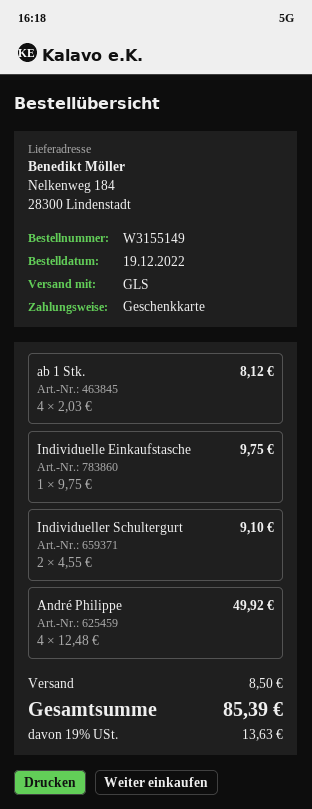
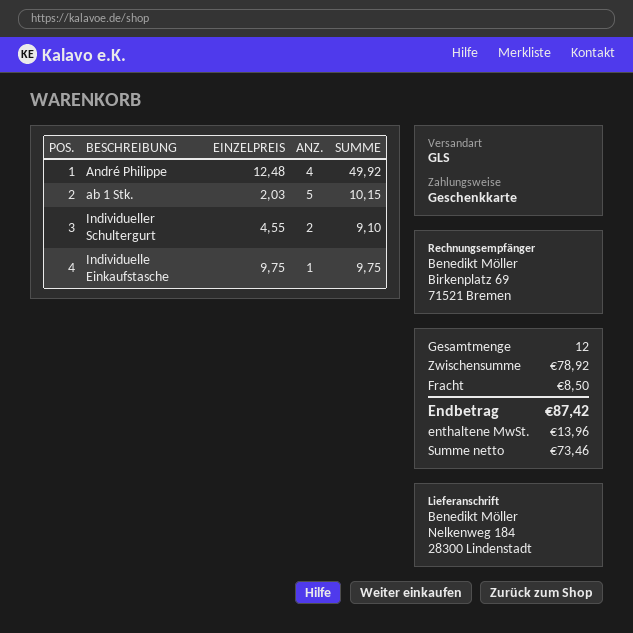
ab 1 Stk.: 4 x 2.03 = 8.12 -> 5 x 2.03 = 10.15
tax: 13.63 -> 13.96
total: 85.39 -> 87.42

